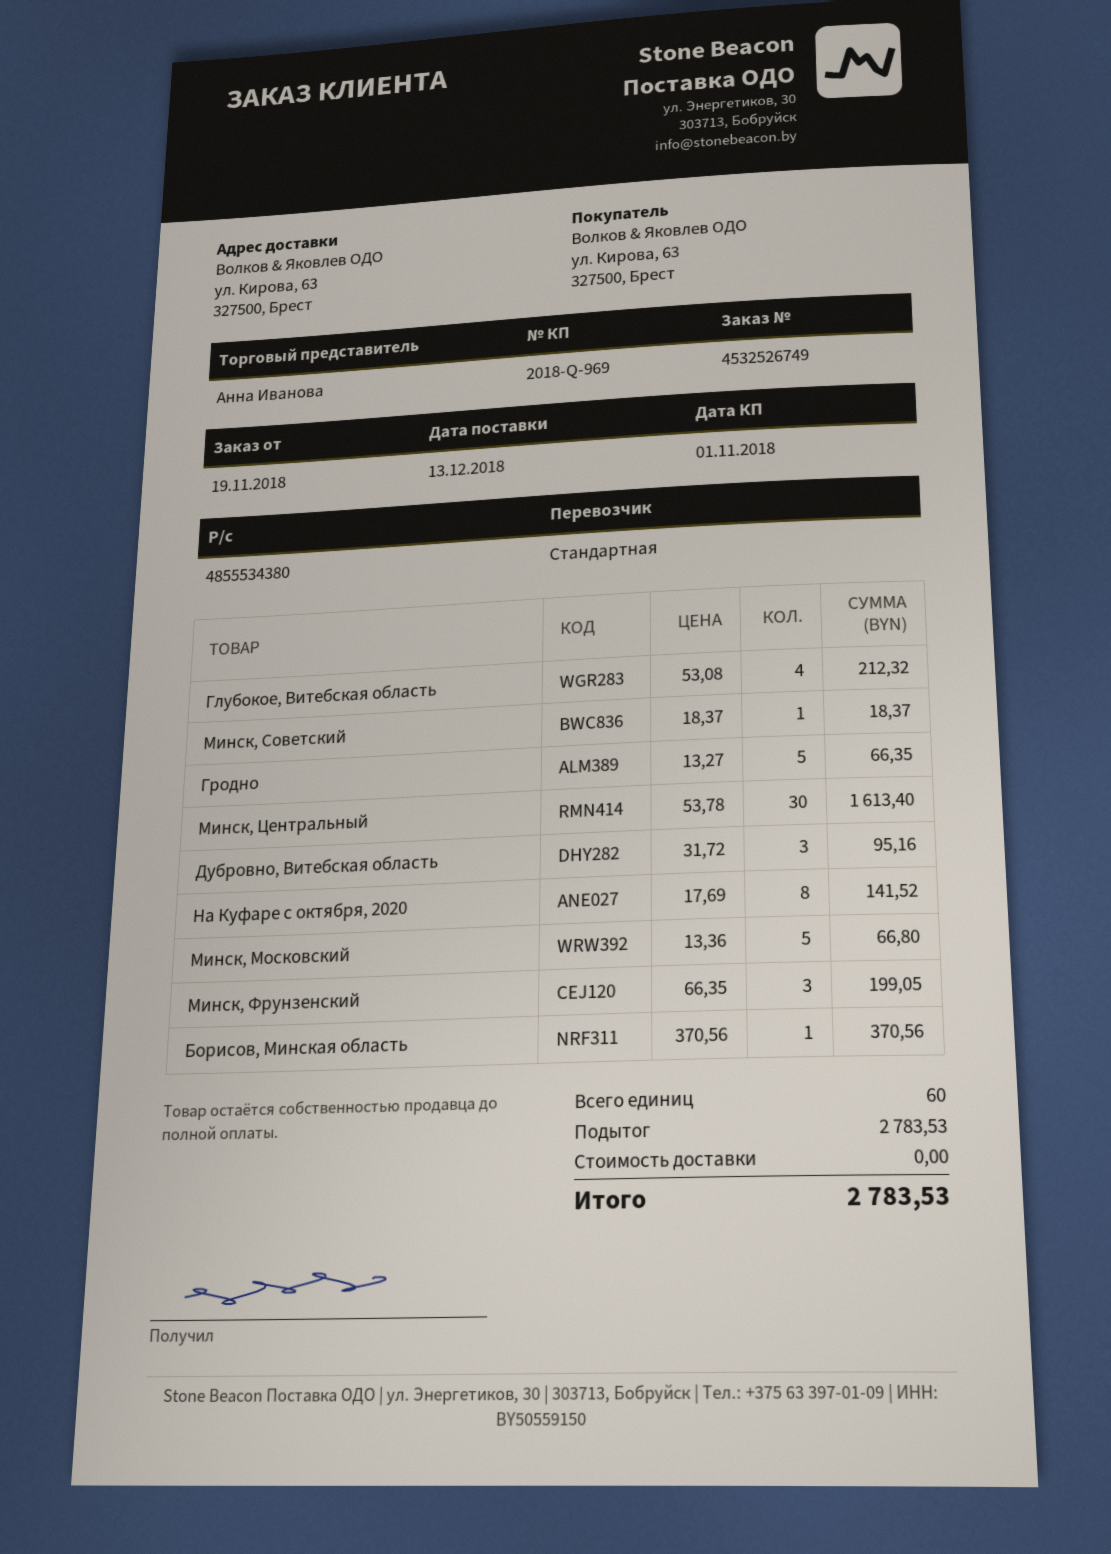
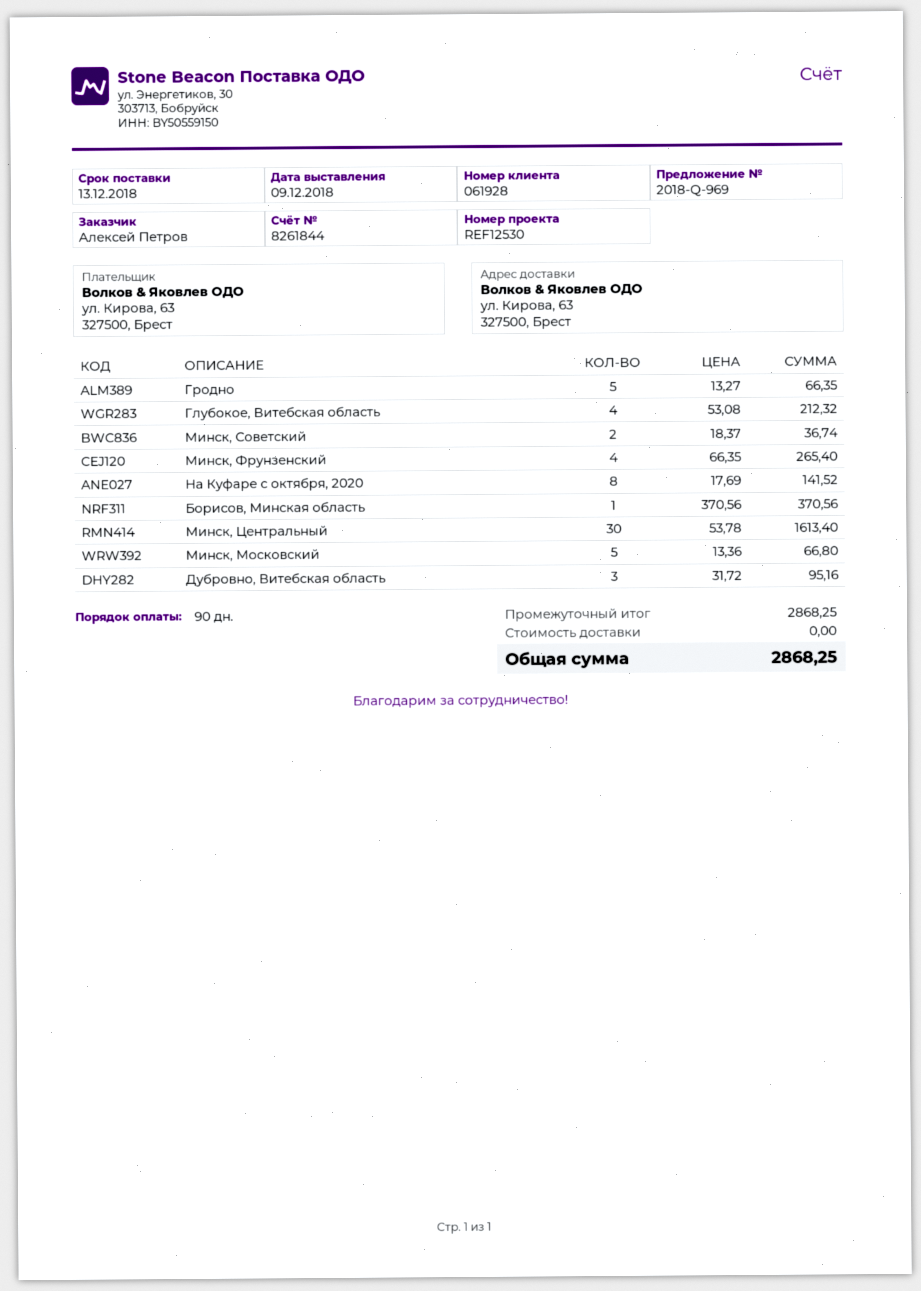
Минск, Советский: 1 x 18.37 = 18.37 -> 2 x 18.37 = 36.74
Минск, Фрунзенский: 3 x 66.35 = 199.05 -> 4 x 66.35 = 265.40
subtotal: 2783.53 -> 2868.25
total: 2783.53 -> 2868.25

